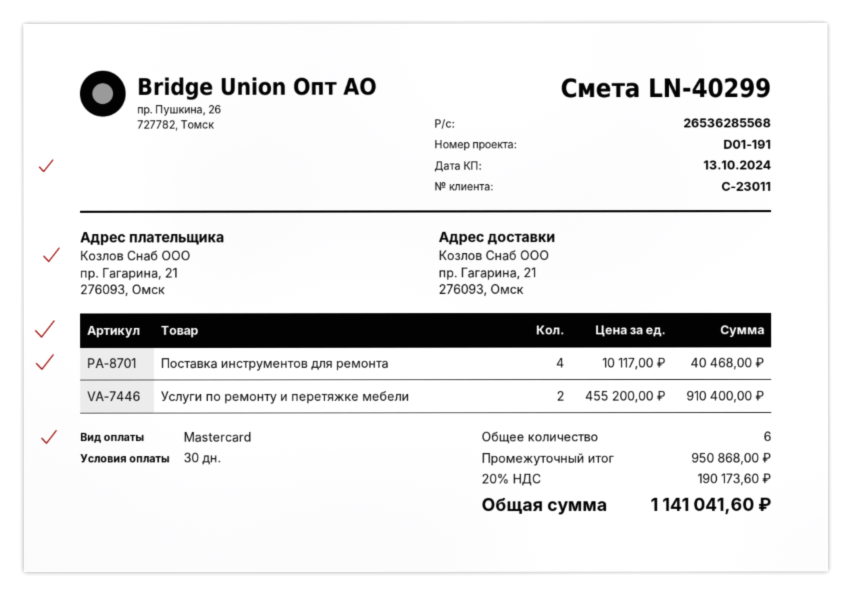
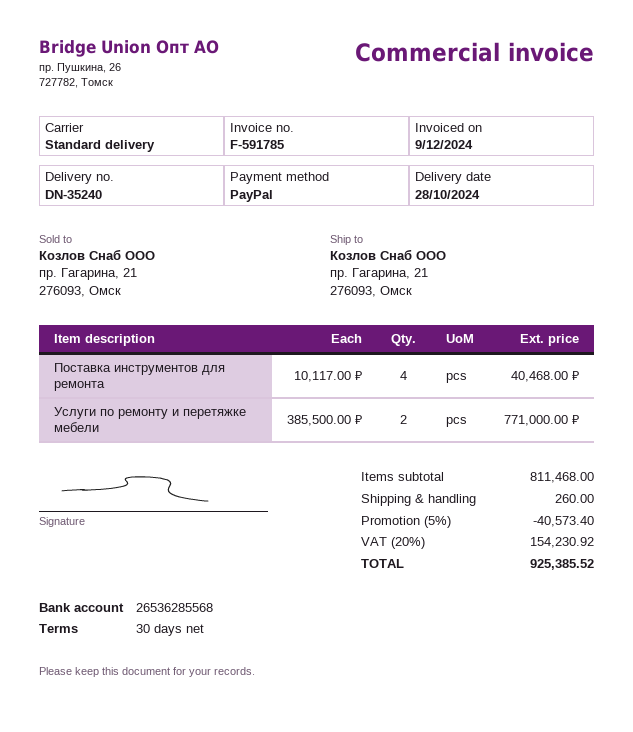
payment method: Mastercard -> PayPal
Услуги по ремонту и перетяжке мебели: 2 x 455200.00 = 910400.00 -> 2 x 385500.00 = 771000.00
subtotal: 950868.00 -> 811468.00
discount: none -> 5% = 40573.40
shipping: none -> 260.00
tax: 20% = 190173.60 -> 20% = 154230.92
total: 1141041.60 -> 925385.52

